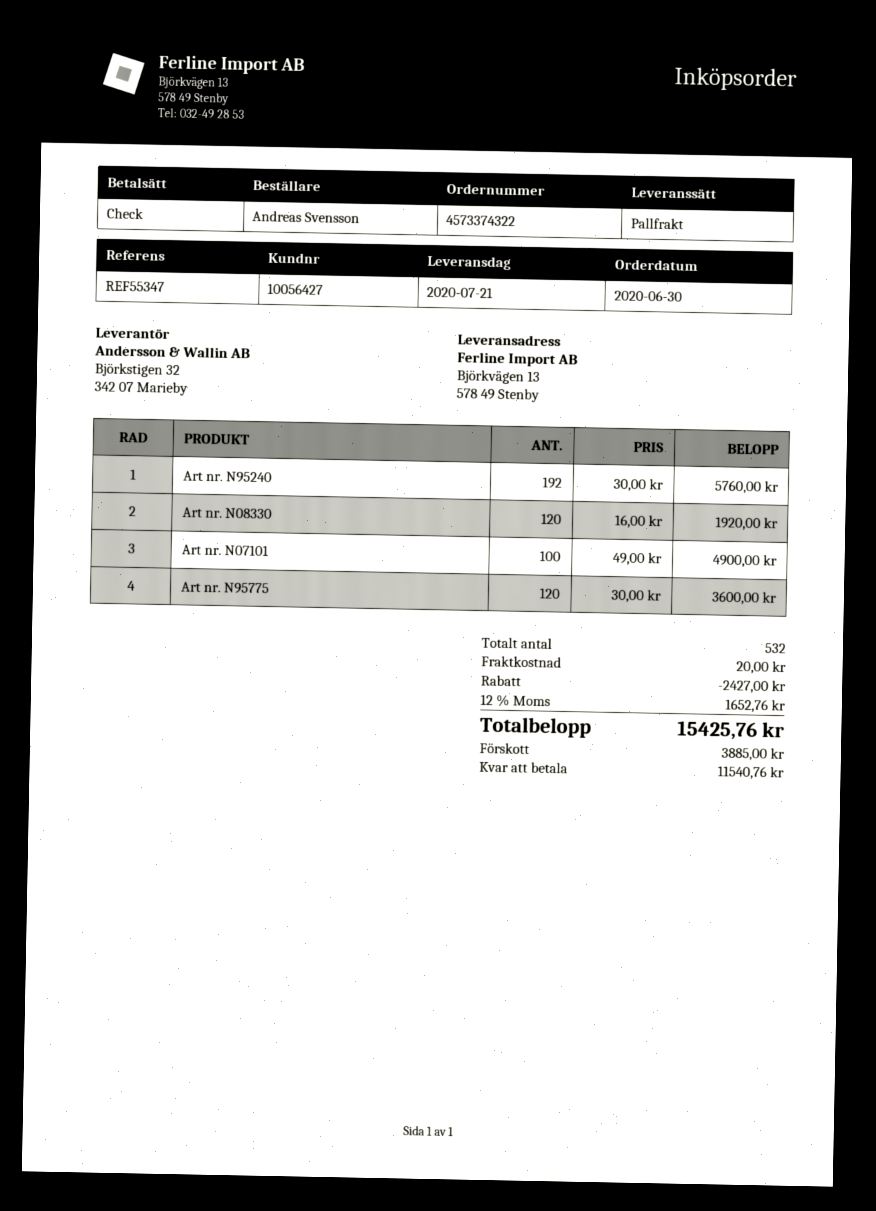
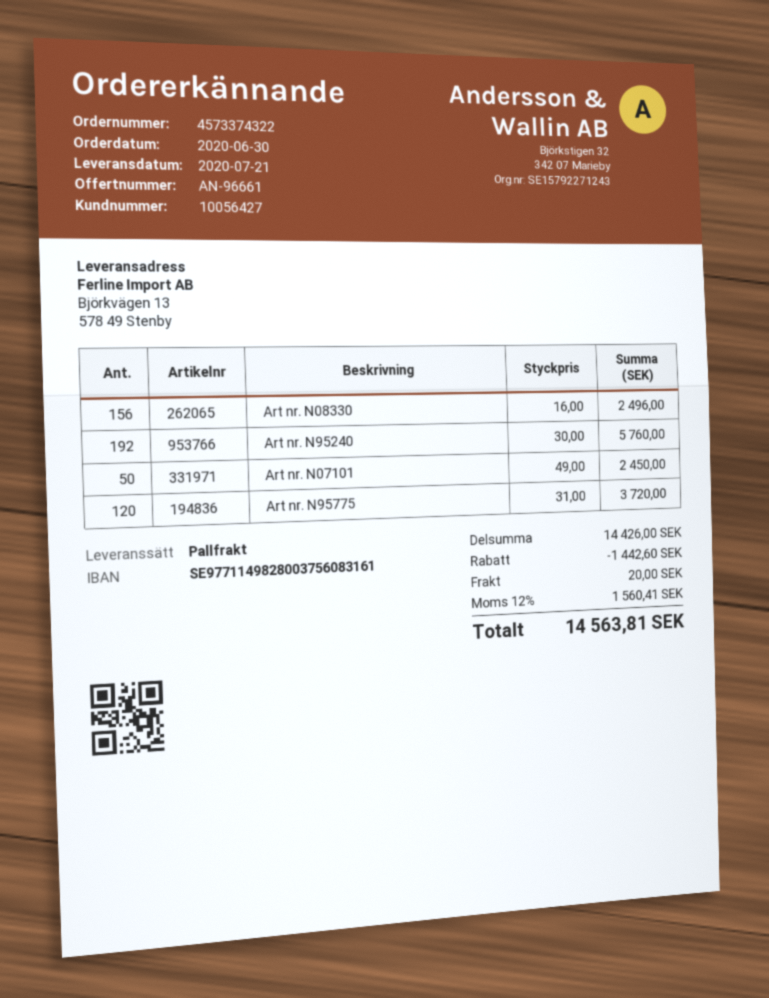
Art nr. N08330: 120 x 16.00 = 1920.00 -> 156 x 16.00 = 2496.00
Art nr. N07101: 100 x 49.00 = 4900.00 -> 50 x 49.00 = 2450.00
Art nr. N95775: 120 x 30.00 = 3600.00 -> 120 x 31.00 = 3720.00
discount: 2427.00 -> 1442.60
tax: 12% = 1652.76 -> 12% = 1560.41
total: 15425.76 -> 14563.81

